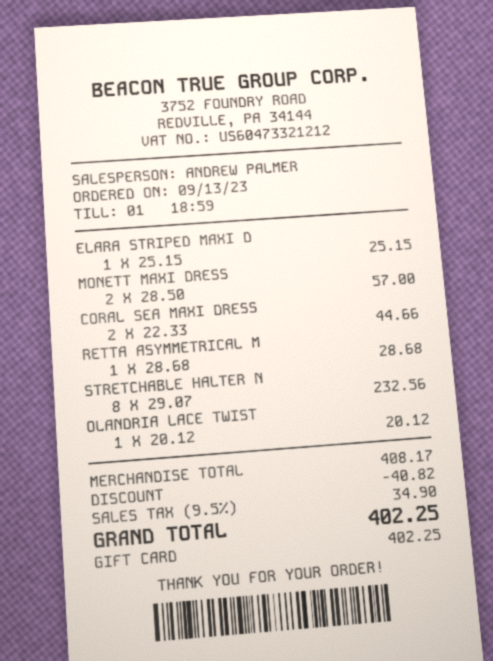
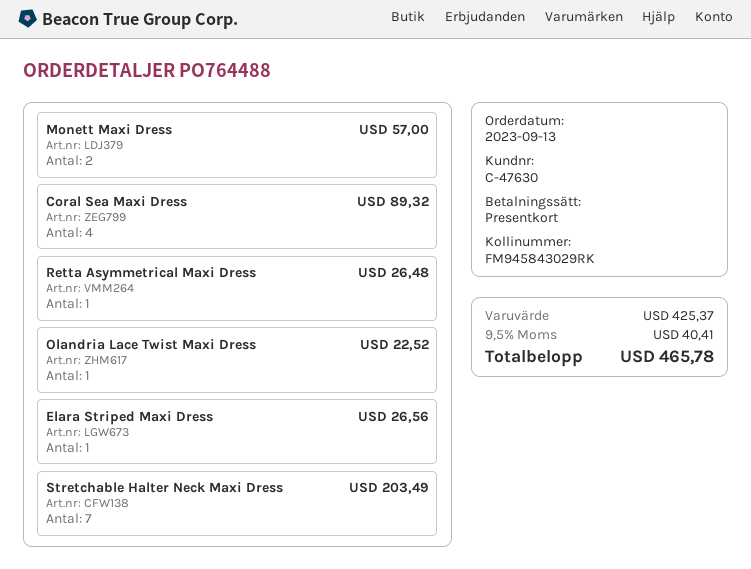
ELARA STRIPED MAXI D: 1 for 25.15 -> 1 for 26.56
CORAL SEA MAXI DRESS: 2 for 44.66 -> 4 for 89.32
RETTA ASYMMETRICAL M: 1 for 28.68 -> 1 for 26.48
STRETCHABLE HALTER N: 8 for 232.56 -> 7 for 203.49
OLANDRIA LACE TWIST: 1 for 20.12 -> 1 for 22.52
subtotal: 408.17 -> 425.37
discount: 40.82 -> none
tax: 9.5% = 34.90 -> 9.5% = 40.41
total: 402.25 -> 465.78

